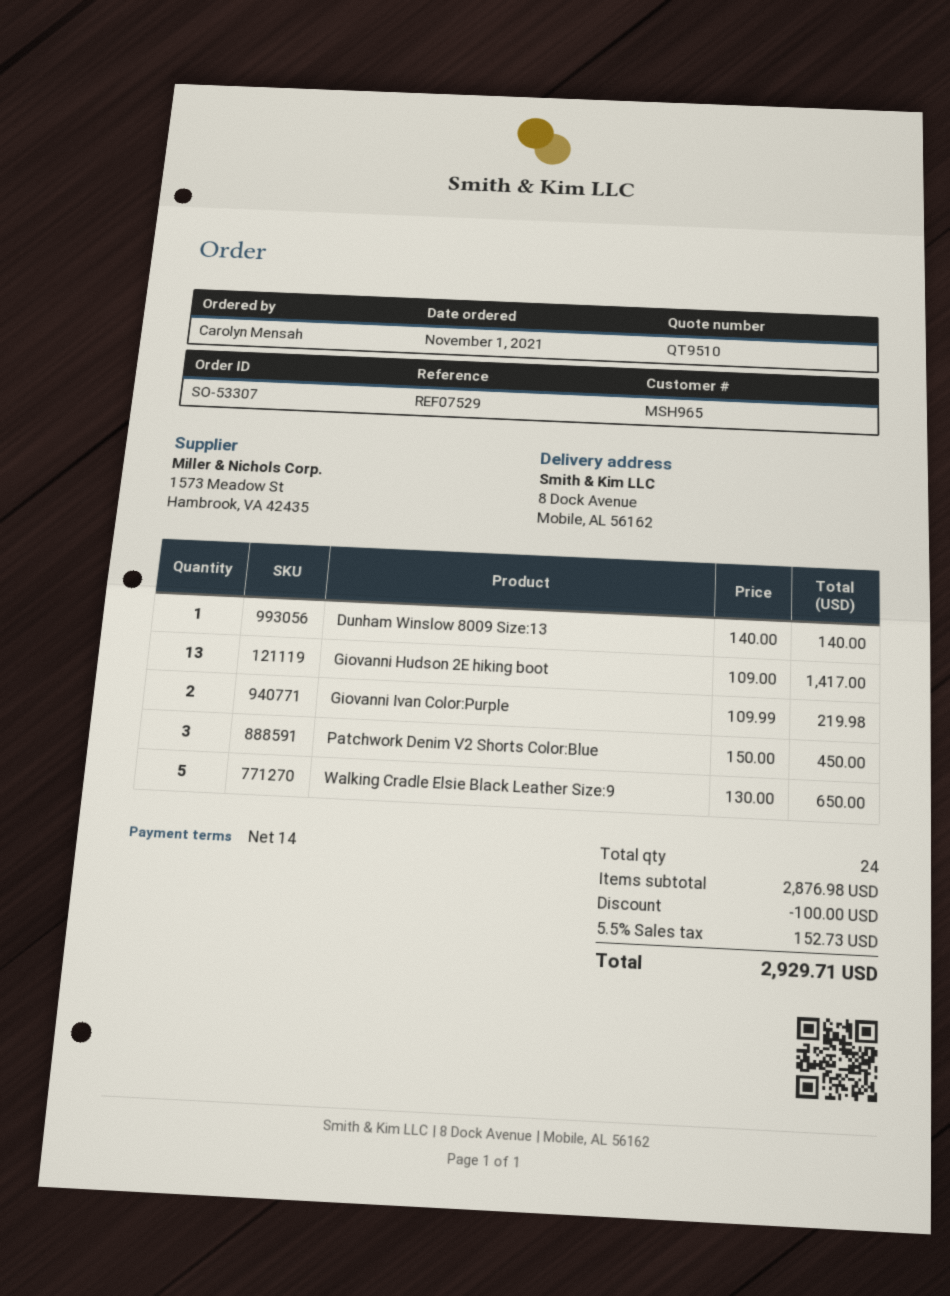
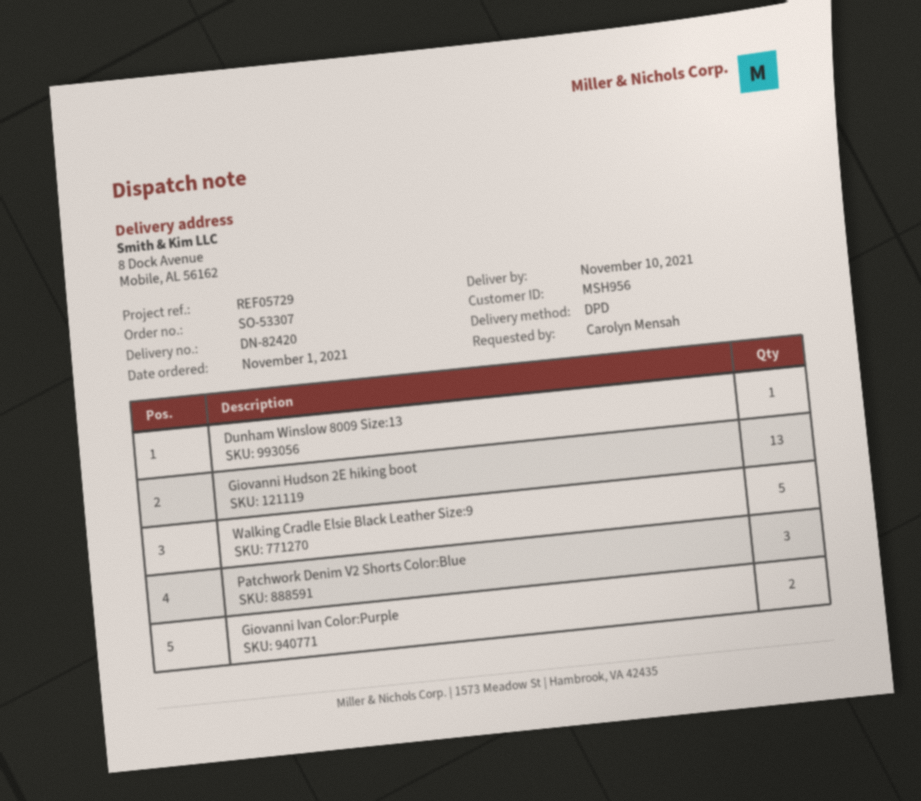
customer number: MSH965 -> MSH956
reference: REF07529 -> REF05729

